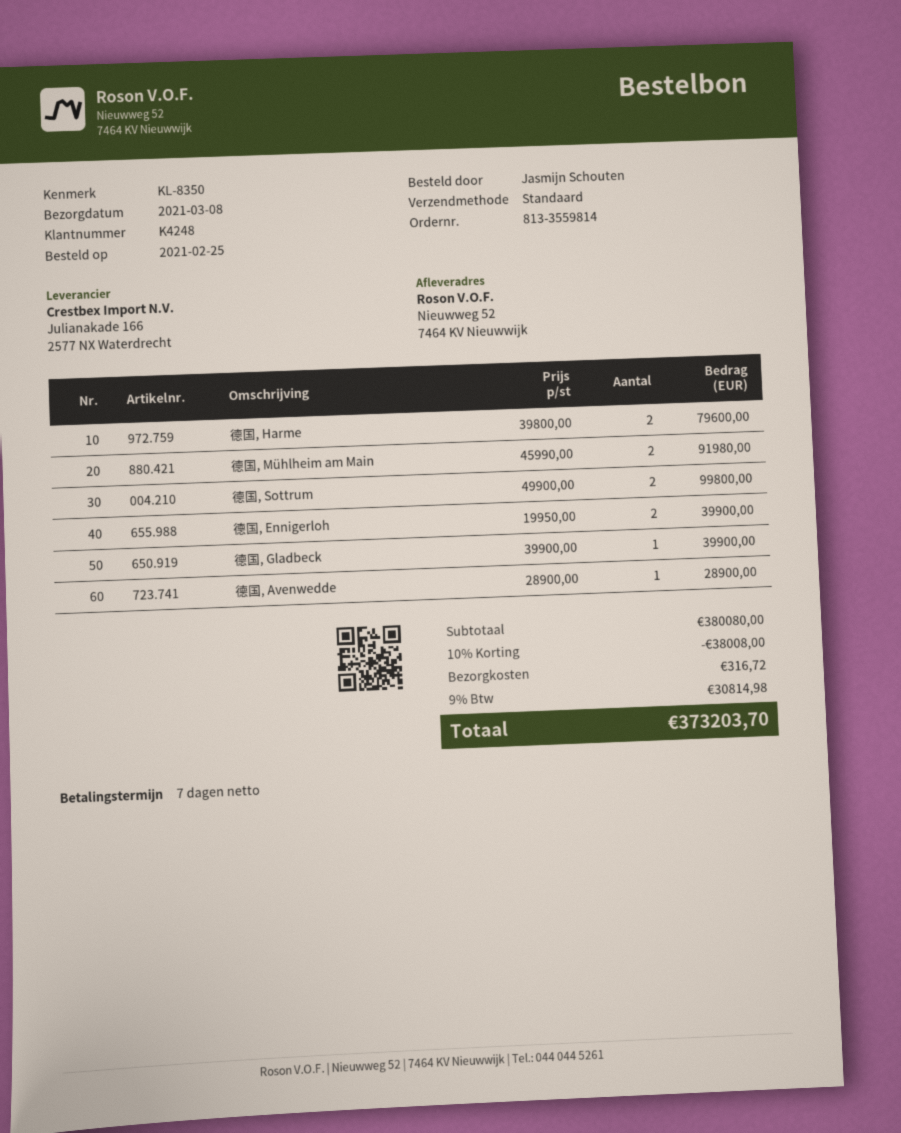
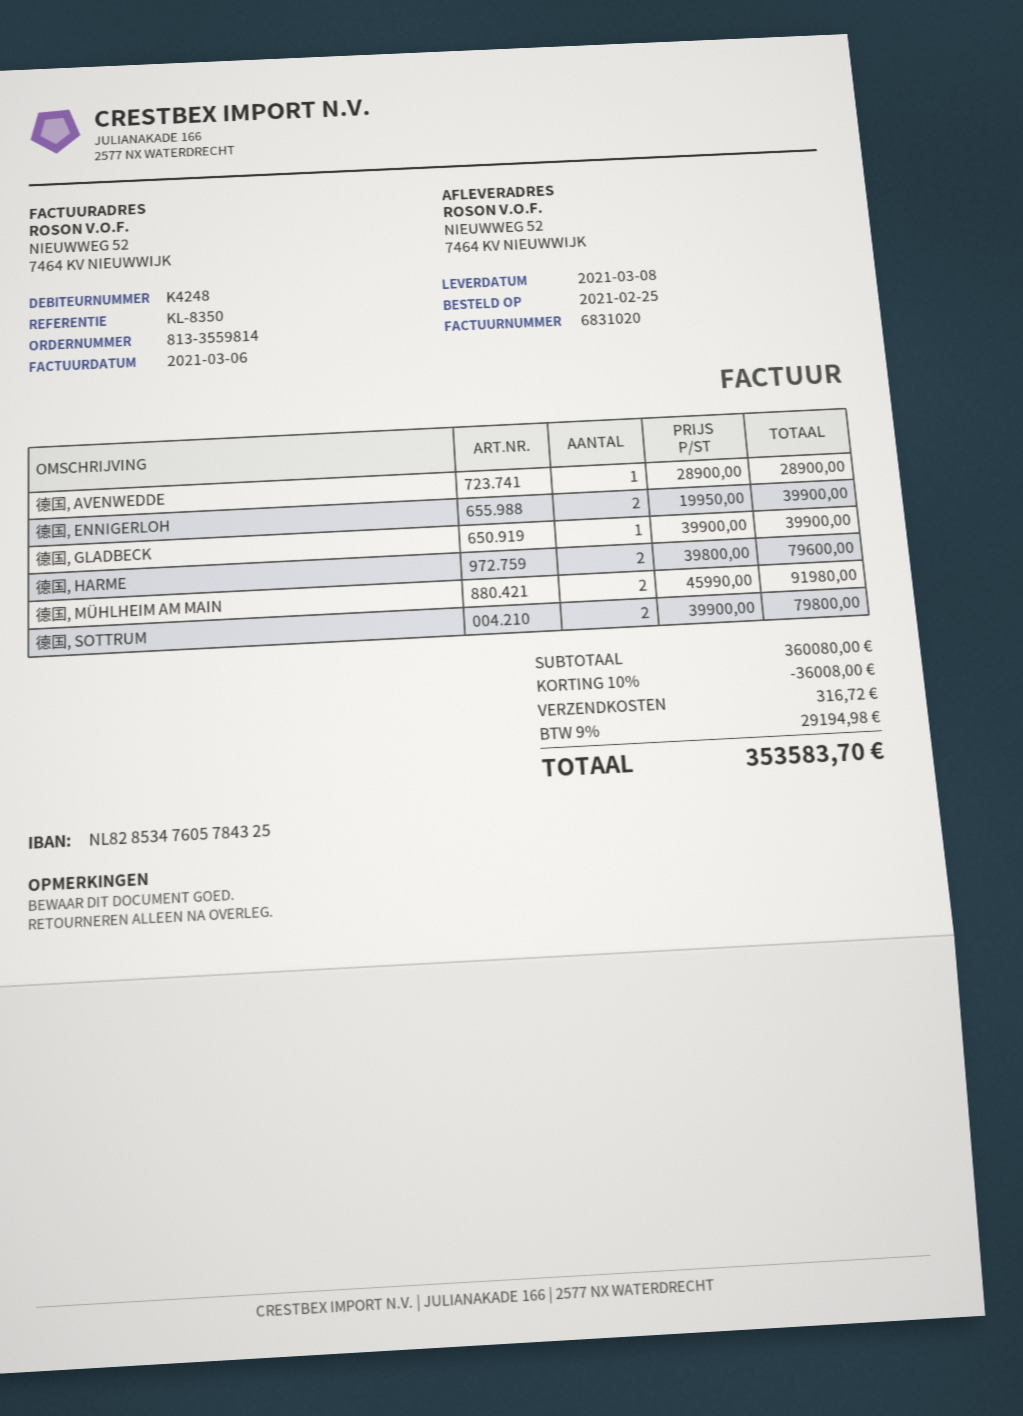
德国, Sottrum: 2 x 49900.00 = 99800.00 -> 2 x 39900.00 = 79800.00
subtotal: 380080.00 -> 360080.00
discount: 10% = 38008.00 -> 10% = 36008.00
tax: 9% = 30814.98 -> 9% = 29194.98
total: 373203.70 -> 353583.70

